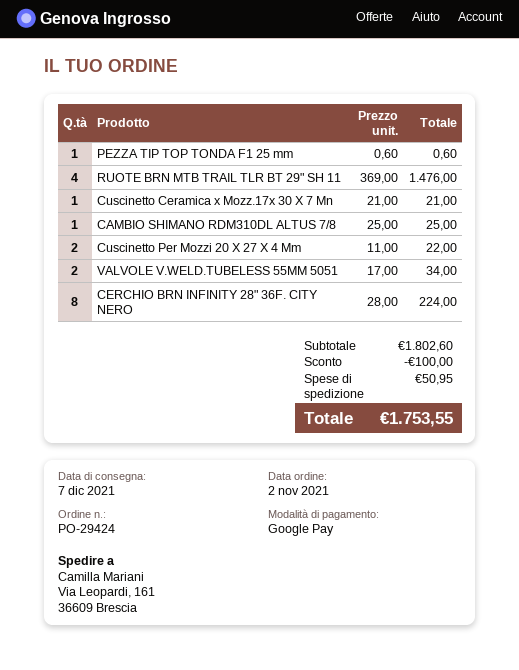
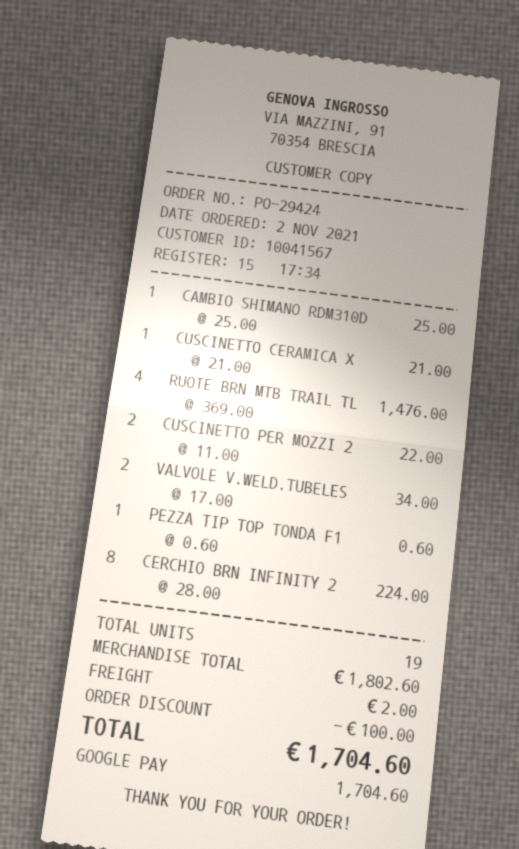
shipping: 50.95 -> 2.00
total: 1753.55 -> 1704.60

